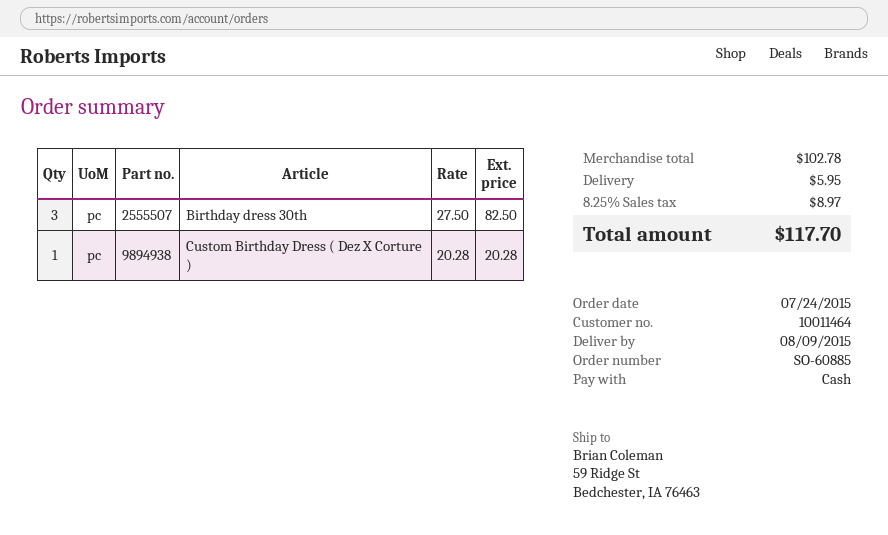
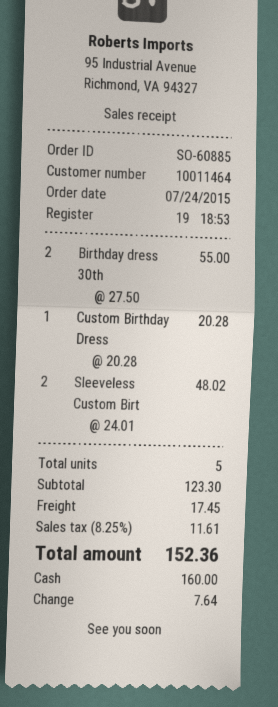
Birthday dress 30th: 3 x 27.50 = 82.50 -> 2 x 27.50 = 55.00
Sleeveless Custom Birt: none -> 2 x 24.01 = 48.02
subtotal: 102.78 -> 123.30
shipping: 5.95 -> 17.45
tax: 8.25% = 8.97 -> 8.25% = 11.61
total: 117.70 -> 152.36

